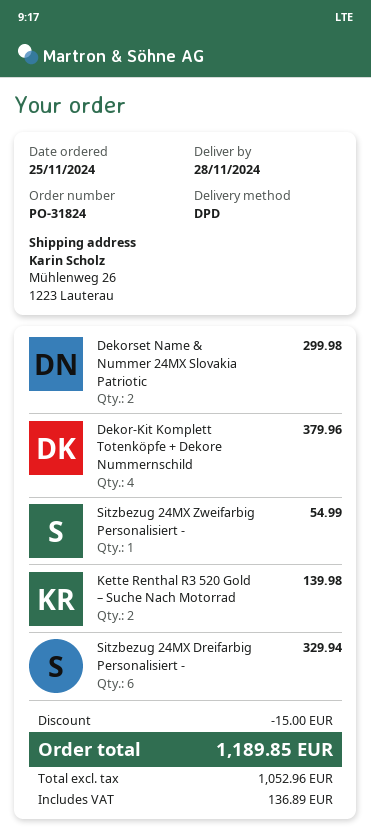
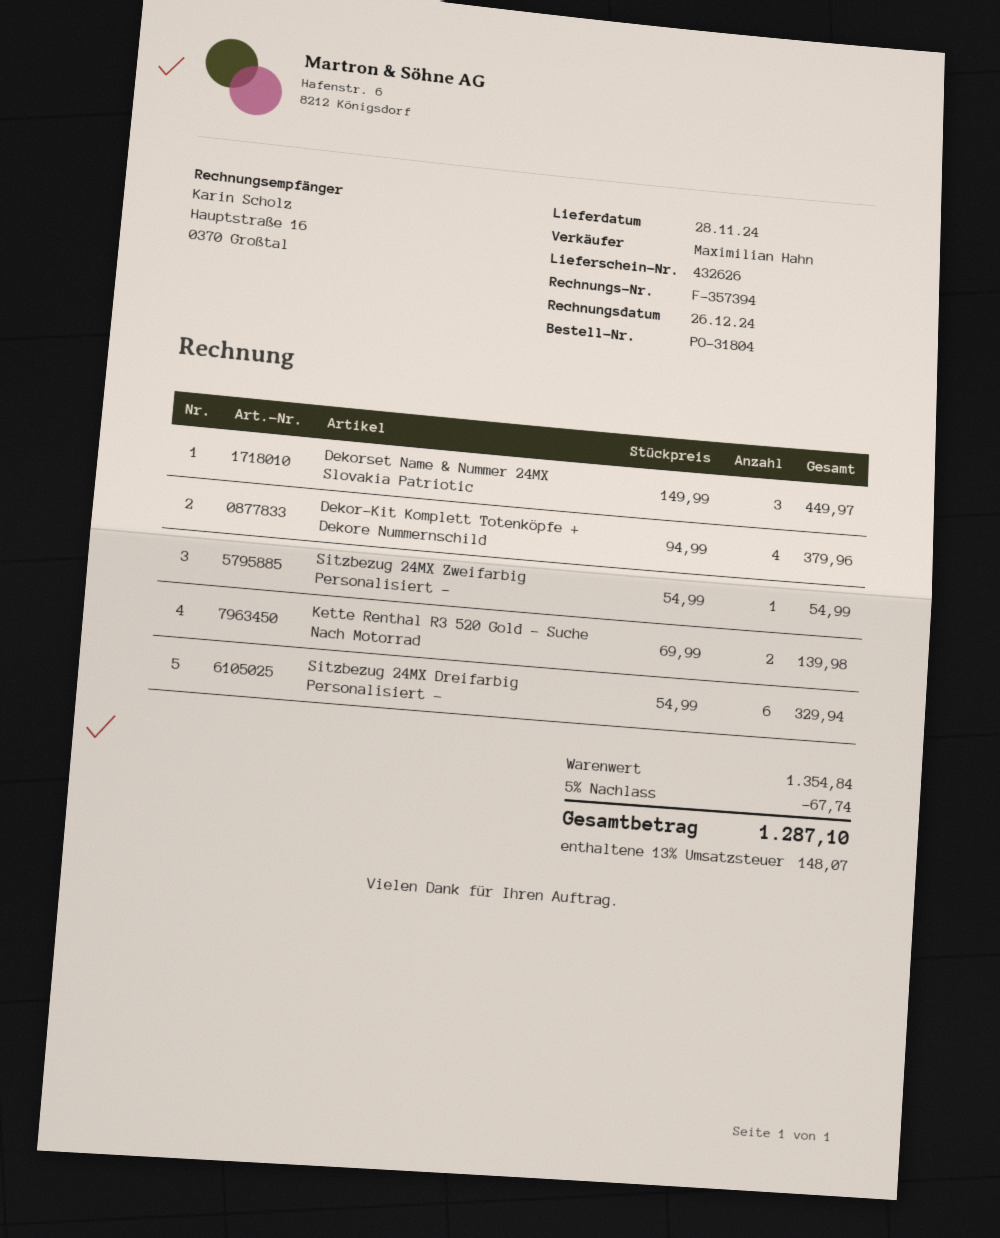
order number: PO-31824 -> PO-31804
Dekorset Name & Nummer 24MX Slovakia Patriotic: 2 for 299.98 -> 3 for 449.97
discount: 15.00 -> 67.74
tax: 136.89 -> 148.07
total: 1189.85 -> 1287.10

